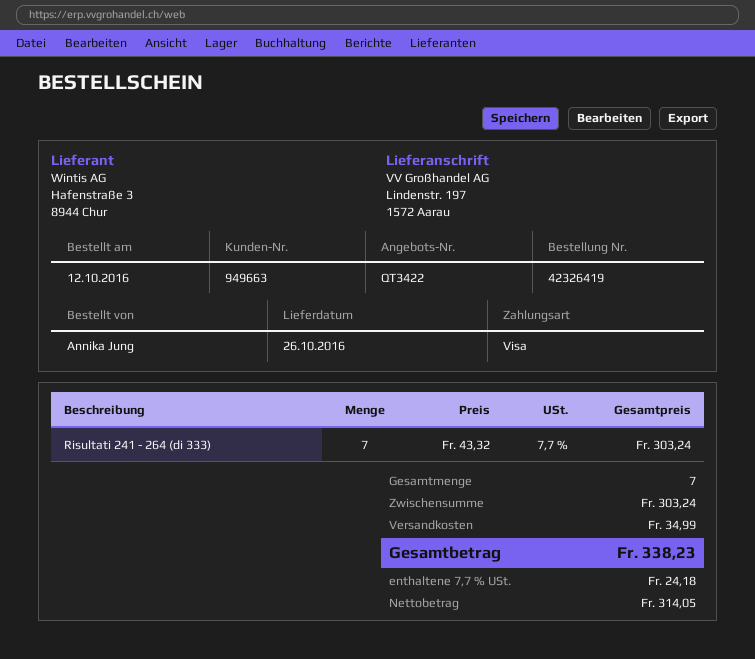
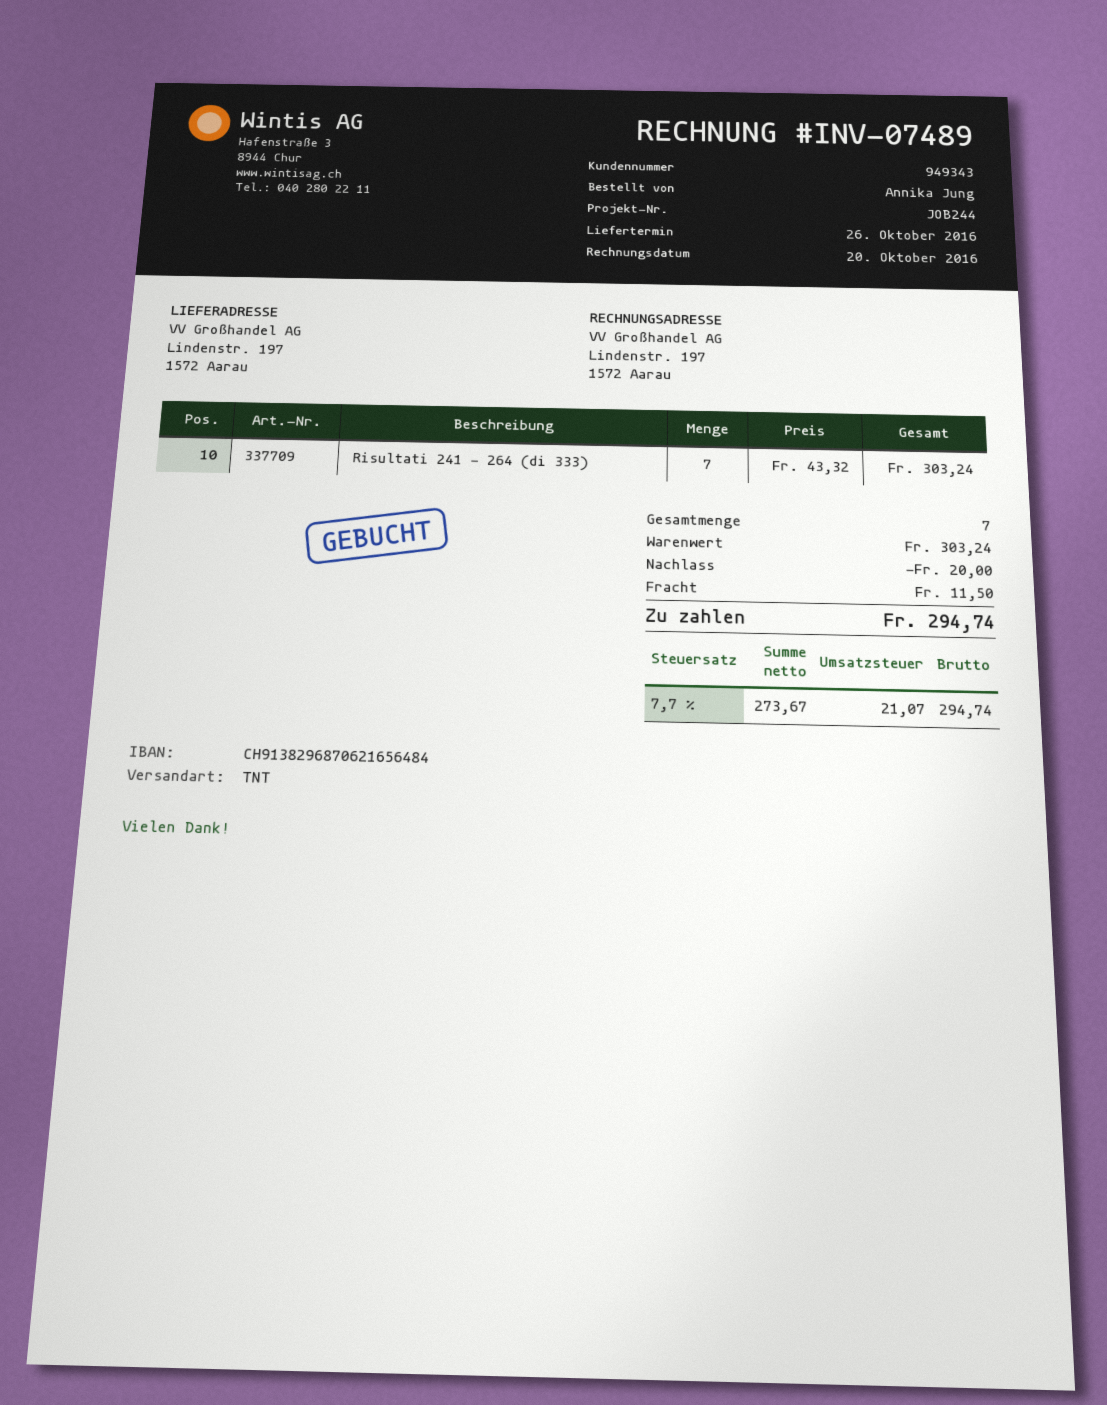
customer number: 949663 -> 949343
discount: none -> 20.00
shipping: 34.99 -> 11.50
net: 314.05 -> 273.67
tax: 7.7% = 24.18 -> 7.7% = 21.07
total: 338.23 -> 294.74

